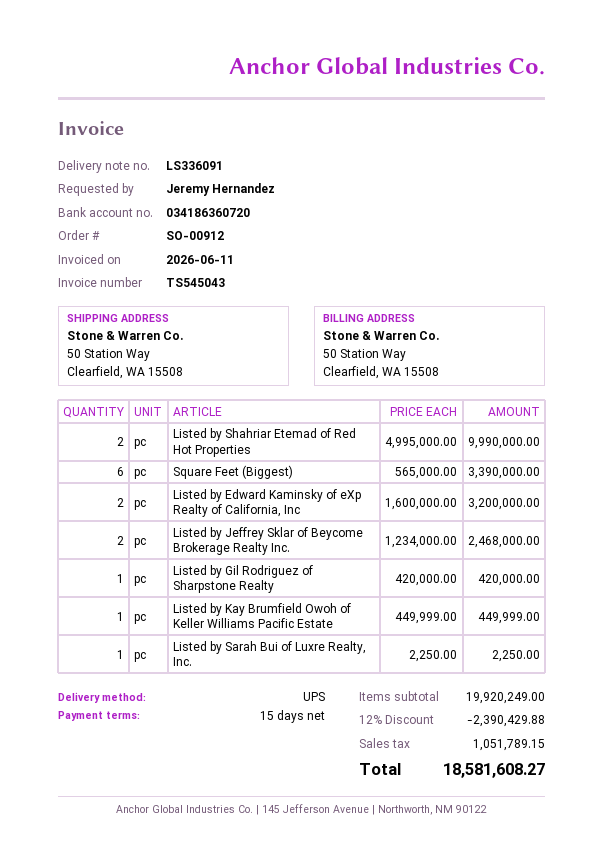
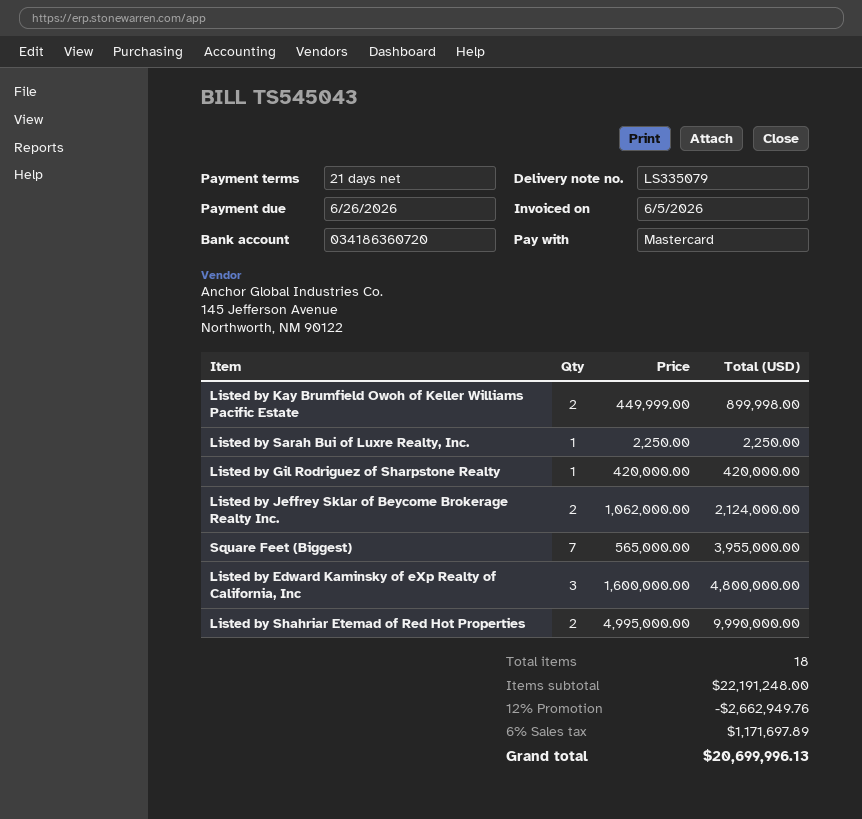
delivery note number: LS336091 -> LS335079
invoice date: 2026-06-11 -> 2026-06-05
payment terms: 15 days -> 21 days
Square Feet (Biggest): 6 x 565000.00 = 3390000.00 -> 7 x 565000.00 = 3955000.00
Listed by Edward Kaminsky of eXp Realty of California, Inc: 2 x 1600000.00 = 3200000.00 -> 3 x 1600000.00 = 4800000.00
Listed by Jeffrey Sklar of Beycome Brokerage Realty Inc.: 2 x 1234000.00 = 2468000.00 -> 2 x 1062000.00 = 2124000.00
Listed by Kay Brumfield Owoh of Keller Williams Pacific Estate: 1 x 449999.00 = 449999.00 -> 2 x 449999.00 = 899998.00
subtotal: 19920249.00 -> 22191248.00
discount: 12% = 2390429.88 -> 12% = 2662949.76
tax: 1051789.15 -> 1171697.89
total: 18581608.27 -> 20699996.13

